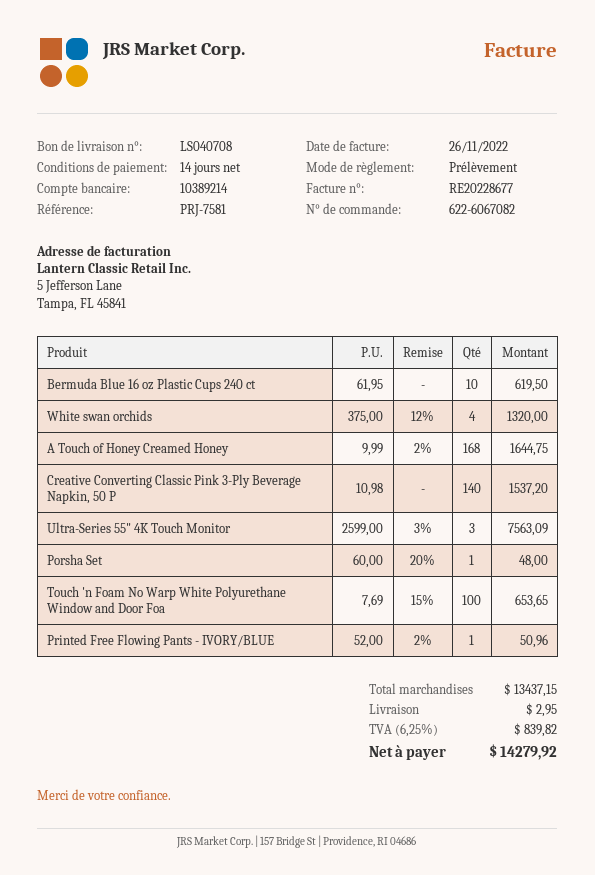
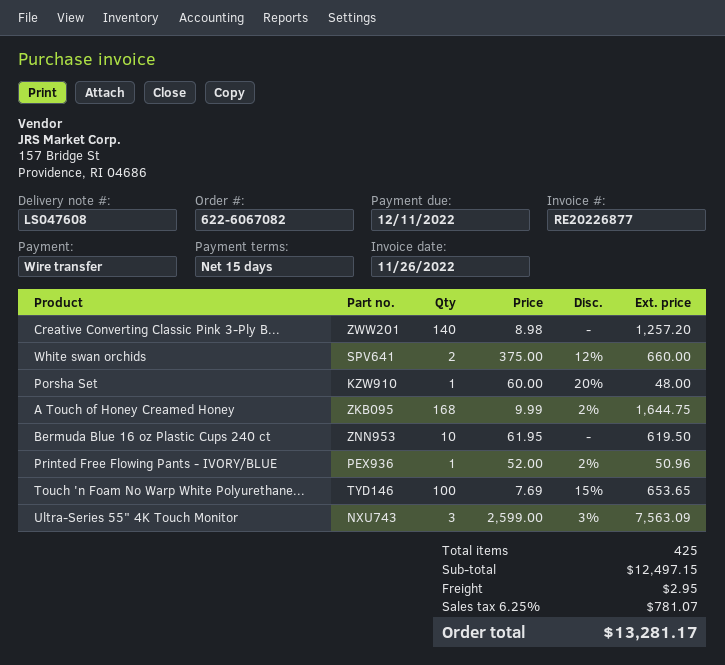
delivery note number: LS040708 -> LS047608
invoice number: RE20228677 -> RE20226877
payment terms: 14 days -> 15 days
payment method: direct debit -> bank transfer
White swan orchids: 4 x 375.00 - 12% = 1320.00 -> 2 x 375.00 - 12% = 660.00
Creative Converting Classic Pink 3-Ply Beverage Napkin, 50 P: 140 x 10.98 = 1537.20 -> 140 x 8.98 = 1257.20
subtotal: 13437.15 -> 12497.15
tax: 6.25% = 839.82 -> 6.25% = 781.07
total: 14279.92 -> 13281.17

